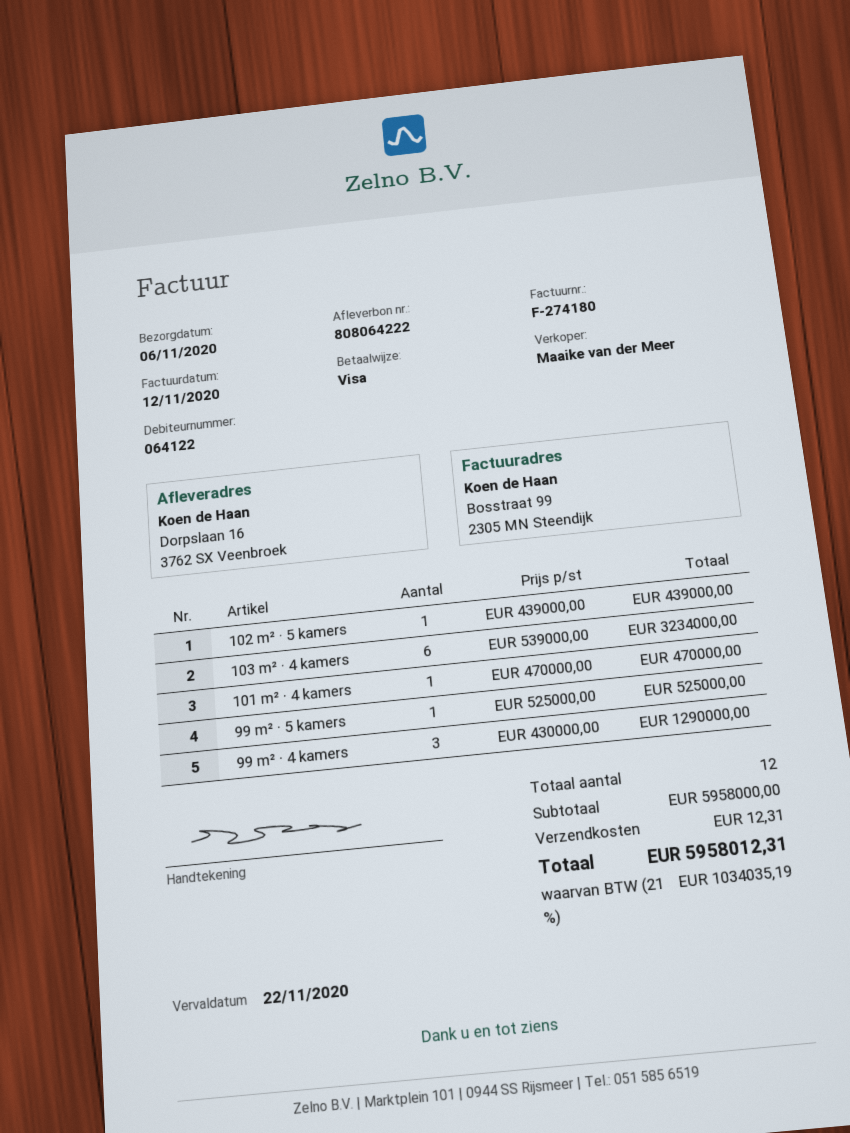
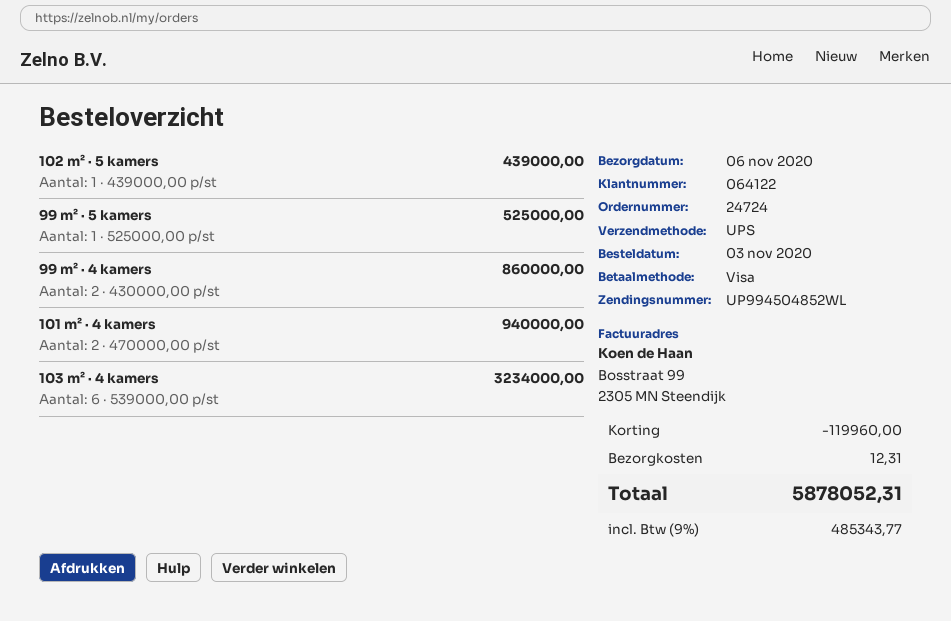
101 m² · 4 kamers: 1 x 470000.00 = 470000.00 -> 2 x 470000.00 = 940000.00
99 m² · 4 kamers: 3 x 430000.00 = 1290000.00 -> 2 x 430000.00 = 860000.00
discount: none -> 119960.00
tax: 21% = 1034035.19 -> 9% = 485343.77
total: 5958012.31 -> 5878052.31

